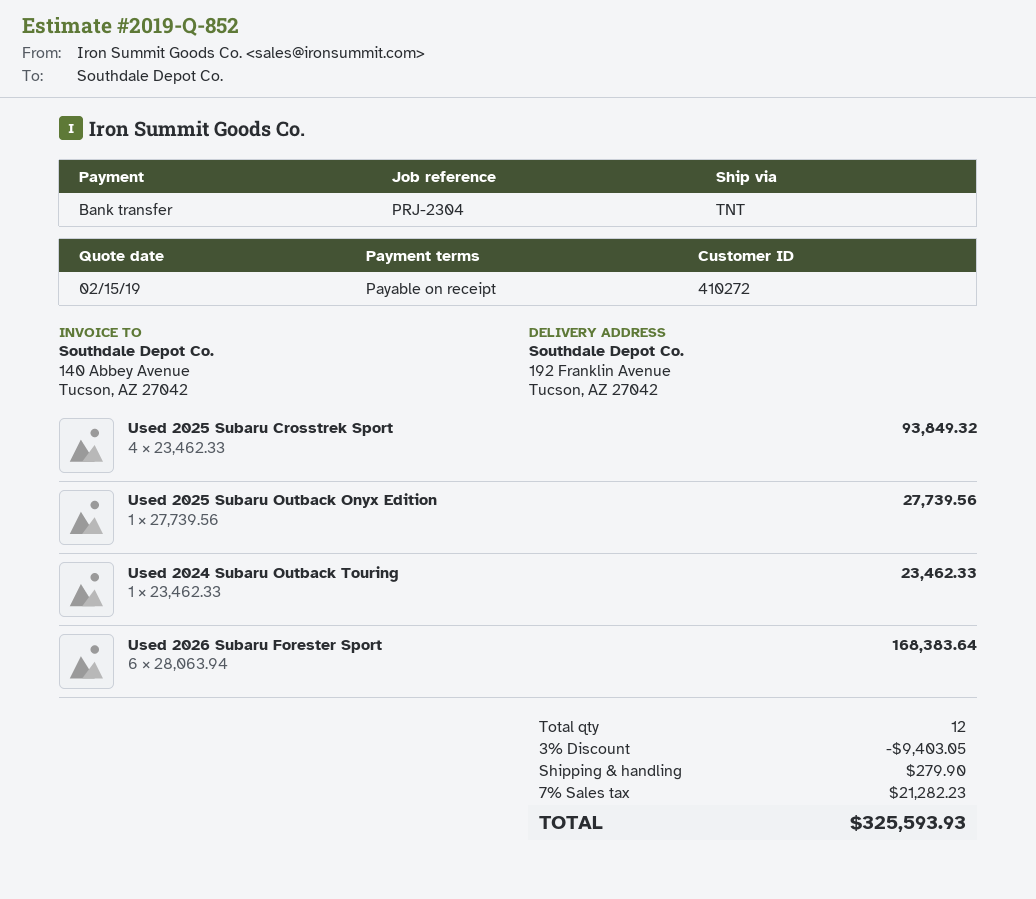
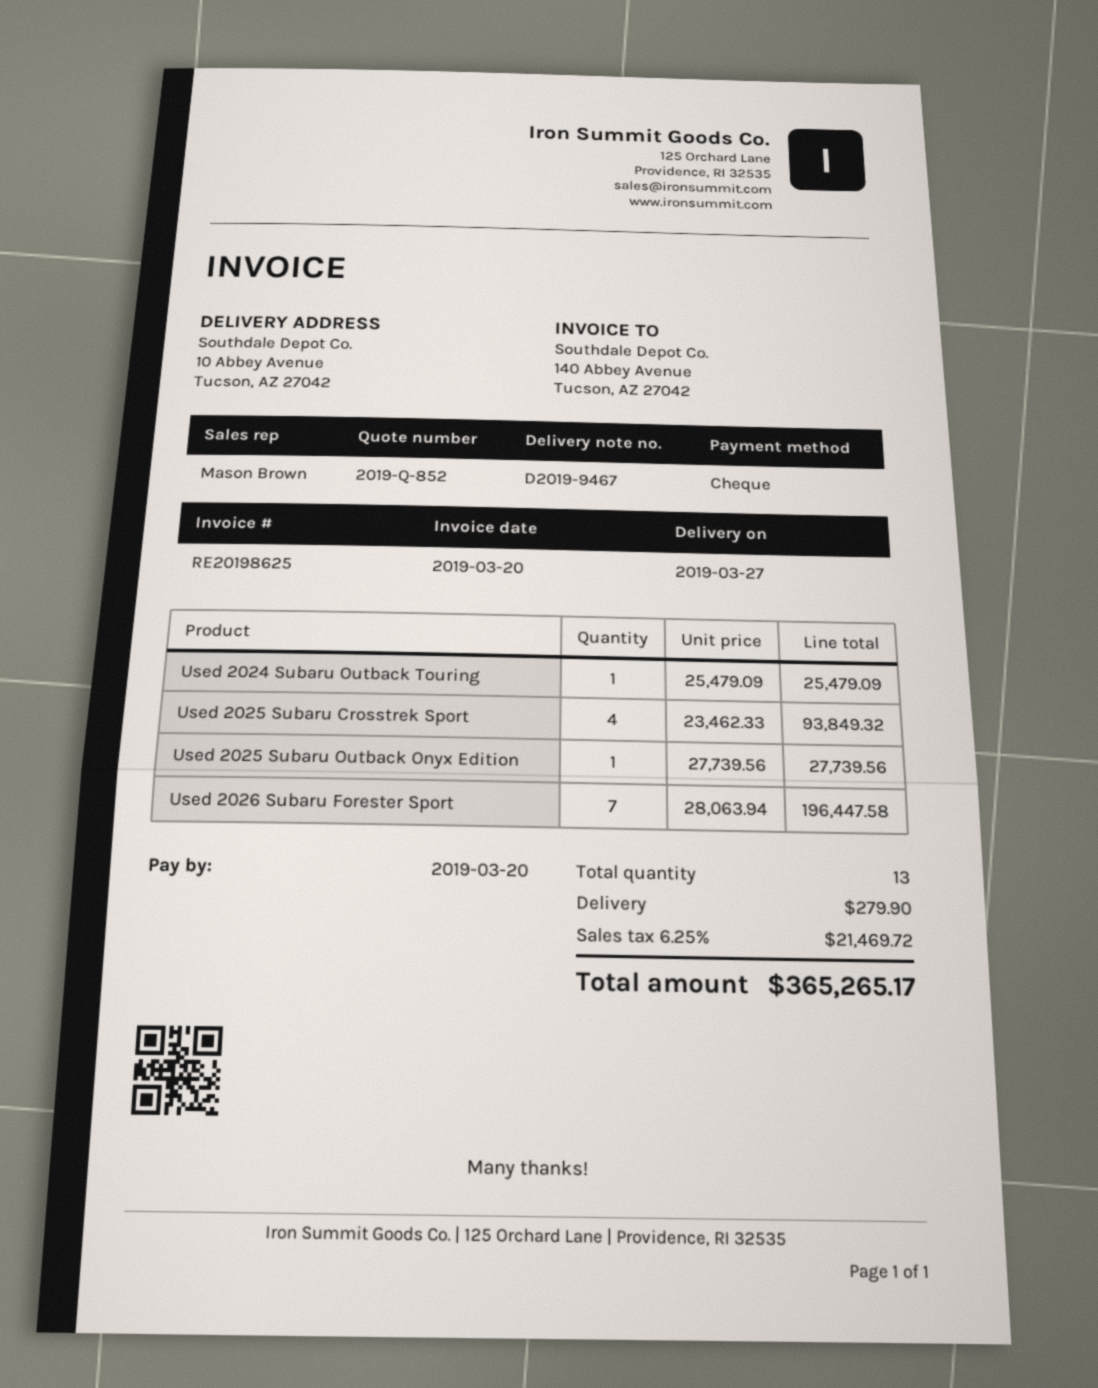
payment method: bank transfer -> cheque
ship to: 192 Franklin Avenue, Tucson, AZ 27042 -> 10 Abbey Avenue, Tucson, AZ 27042
Used 2024 Subaru Outback Touring: 1 x 23462.33 = 23462.33 -> 1 x 25479.09 = 25479.09
Used 2026 Subaru Forester Sport: 6 x 28063.94 = 168383.64 -> 7 x 28063.94 = 196447.58
total quantity: 12 -> 13
discount: 3% = 9403.05 -> none
tax: 7% = 21282.23 -> 6.25% = 21469.72
total: 325593.93 -> 365265.17

